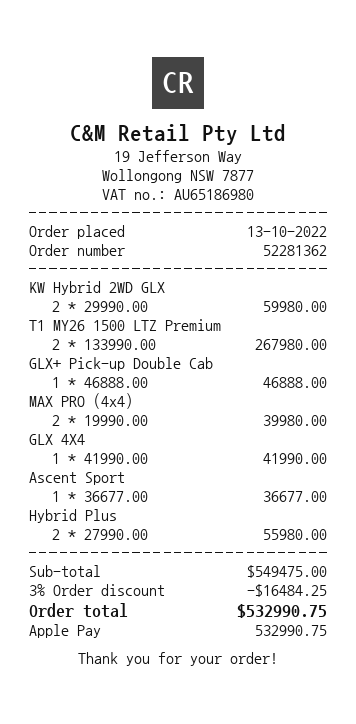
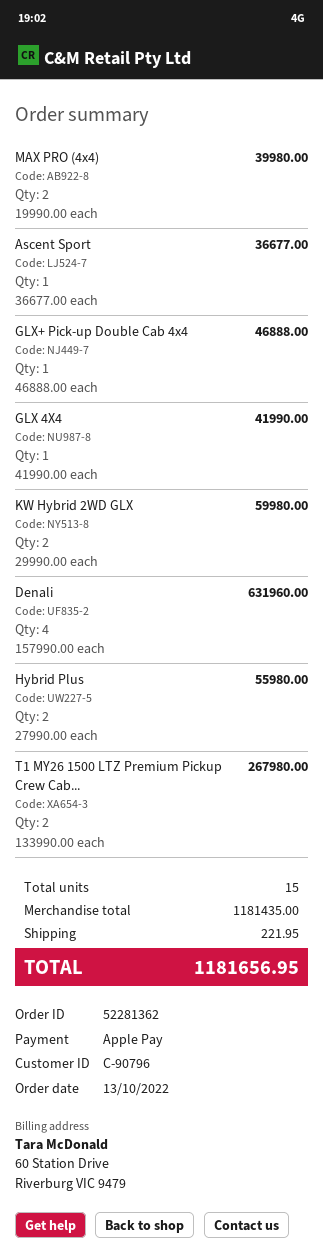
Denali: none -> 4 x 157990.00 = 631960.00
subtotal: 549475.00 -> 1181435.00
discount: 3% = 16484.25 -> none
shipping: none -> 221.95
total: 532990.75 -> 1181656.95

